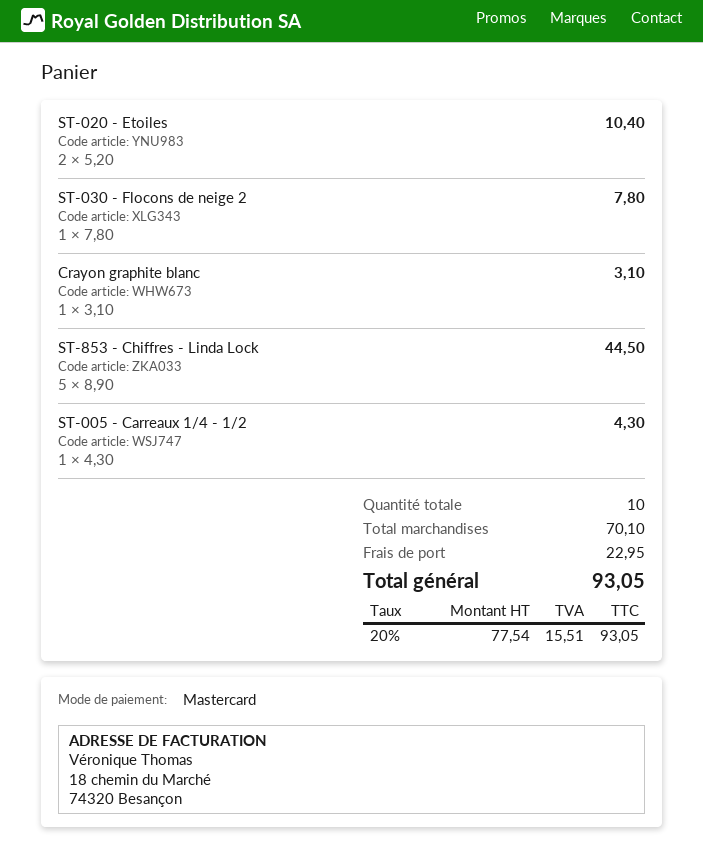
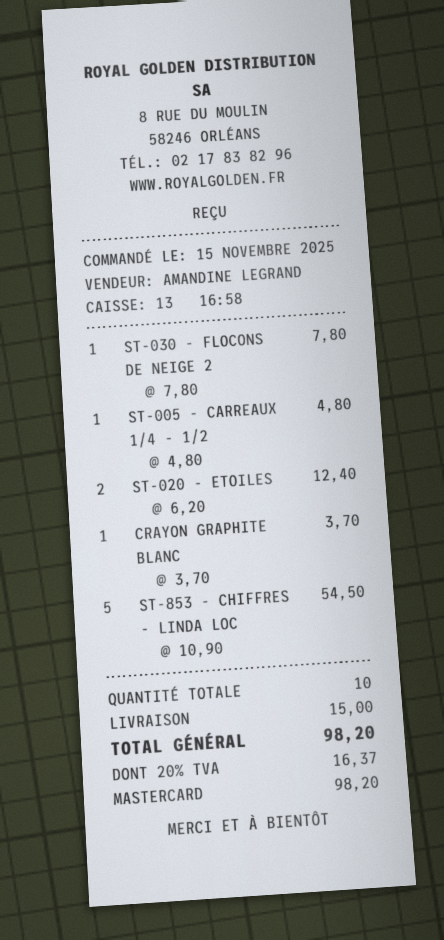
ST-020 - Etoiles: 2 x 5.20 = 10.40 -> 2 x 6.20 = 12.40
Crayon graphite blanc: 1 x 3.10 = 3.10 -> 1 x 3.70 = 3.70
ST-853 - Chiffres - Linda Lock: 5 x 8.90 = 44.50 -> 5 x 10.90 = 54.50
ST-005 - Carreaux 1/4 - 1/2: 1 x 4.30 = 4.30 -> 1 x 4.80 = 4.80
shipping: 22.95 -> 15.00
tax: 20% = 15.51 -> 20% = 16.37
total: 93.05 -> 98.20

